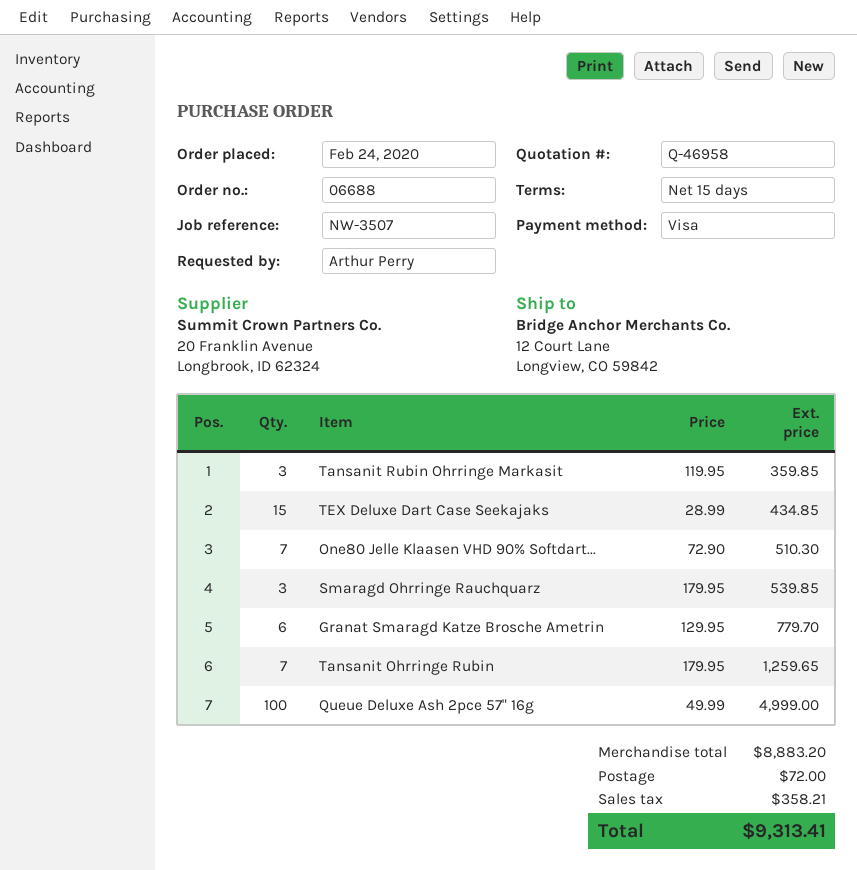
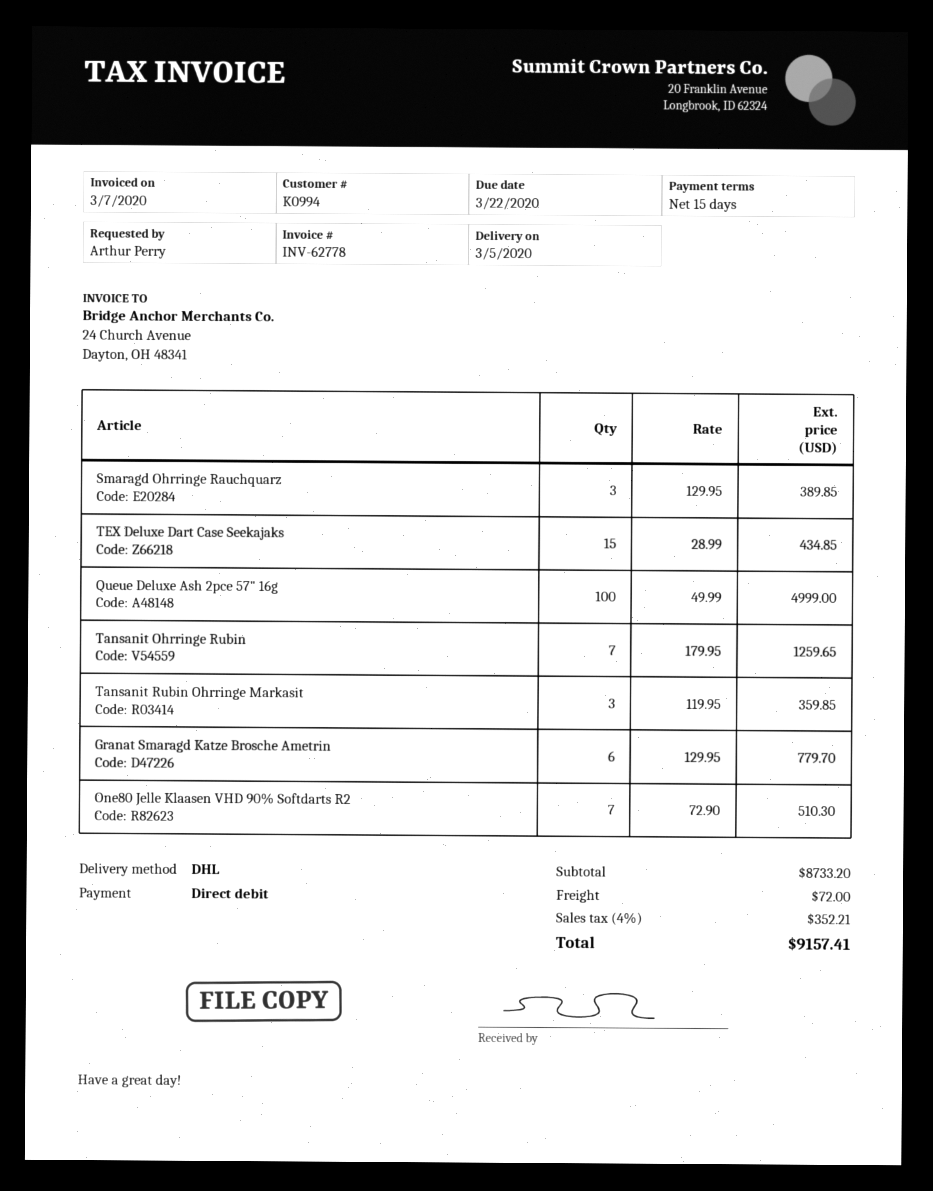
payment method: Visa -> direct debit
Smaragd Ohrringe Rauchquarz: 3 x 179.95 = 539.85 -> 3 x 129.95 = 389.85
subtotal: 8883.20 -> 8733.20
tax: 358.21 -> 352.21
total: 9313.41 -> 9157.41

